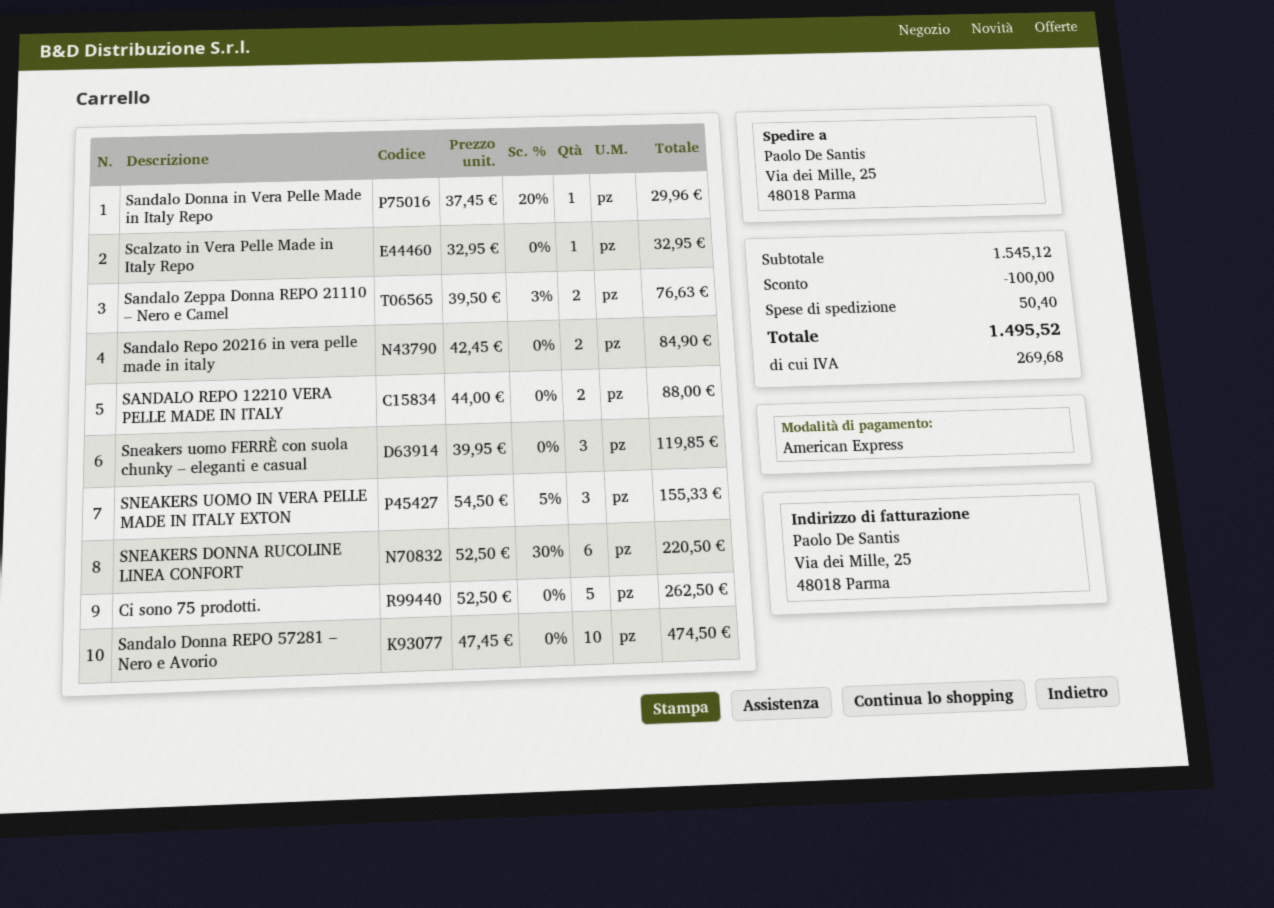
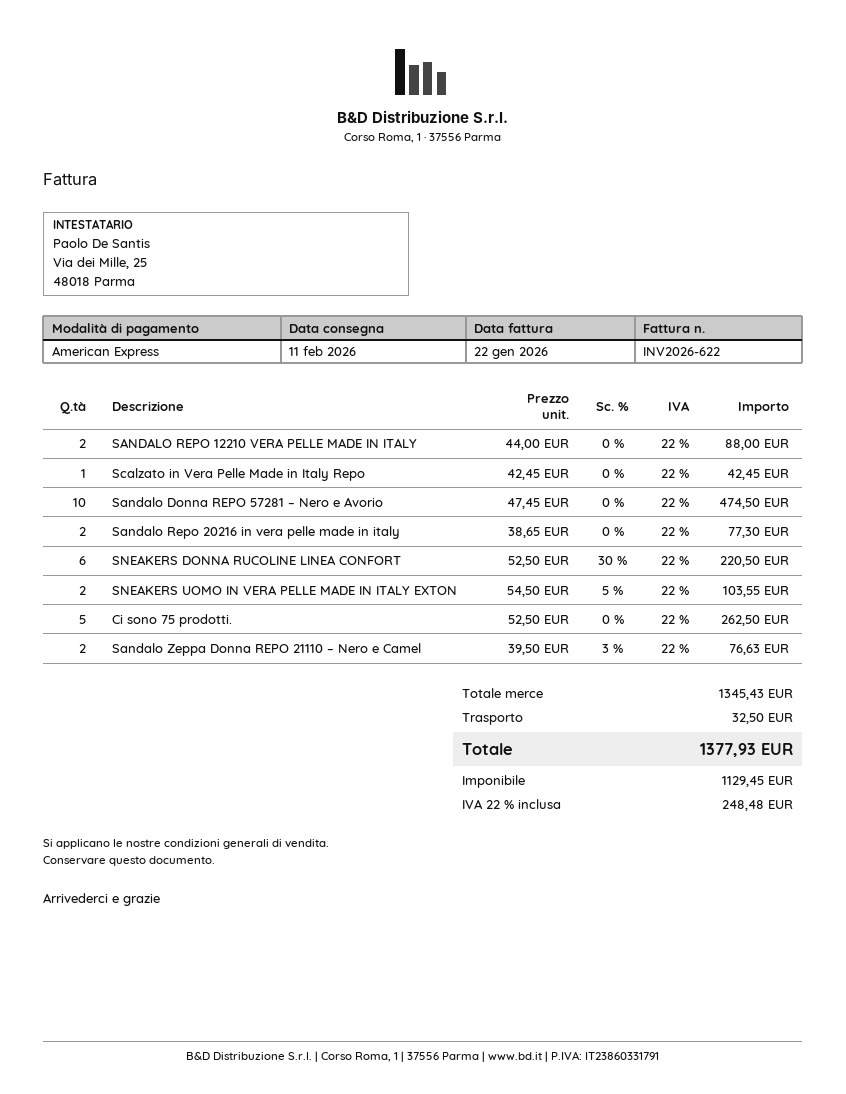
Sandalo Donna in Vera Pelle Made in Italy Repo: 1 x 37.45 - 20% = 29.96 -> none
Scalzato in Vera Pelle Made in Italy Repo: 1 x 32.95 = 32.95 -> 1 x 42.45 = 42.45
Sandalo Repo 20216 in vera pelle made in italy: 2 x 42.45 = 84.90 -> 2 x 38.65 = 77.30
Sneakers uomo FERRÈ con suola chunky – eleganti e casual: 3 x 39.95 = 119.85 -> none
SNEAKERS UOMO IN VERA PELLE MADE IN ITALY EXTON: 3 x 54.50 - 5% = 155.33 -> 2 x 54.50 - 5% = 103.55
subtotal: 1545.12 -> 1345.43
discount: 100.00 -> none
shipping: 50.40 -> 32.50
tax: 269.68 -> 248.48
total: 1495.52 -> 1377.93

